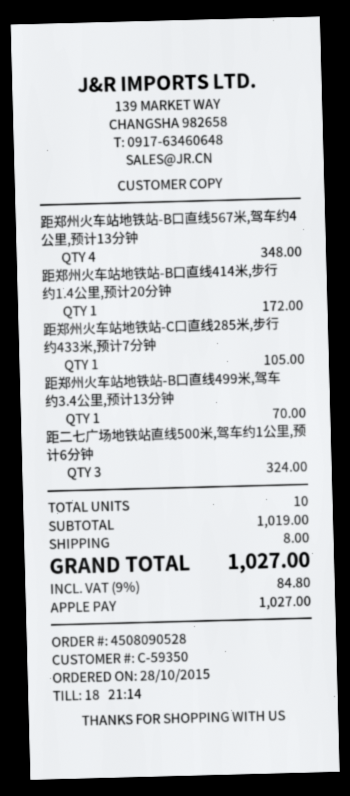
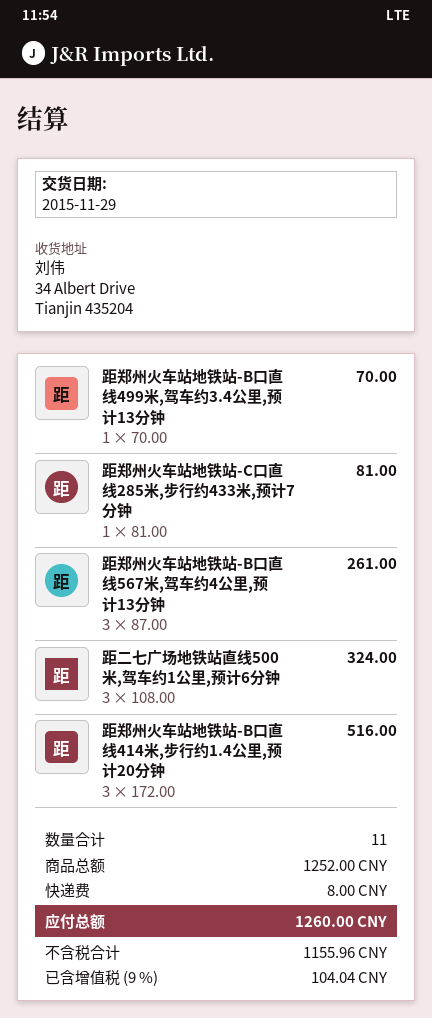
距郑州火车站地铁站-B口直线567米,驾车约4公里,预计13分钟: 4 for 348.00 -> 3 for 261.00
距郑州火车站地铁站-B口直线414米,步行约1.4公里,预计20分钟: 1 for 172.00 -> 3 for 516.00
距郑州火车站地铁站-C口直线285米,步行约433米,预计7分钟: 1 for 105.00 -> 1 for 81.00
total quantity: 10 -> 11
subtotal: 1019.00 -> 1252.00
tax: 9% = 84.80 -> 9% = 104.04
total: 1027.00 -> 1260.00

